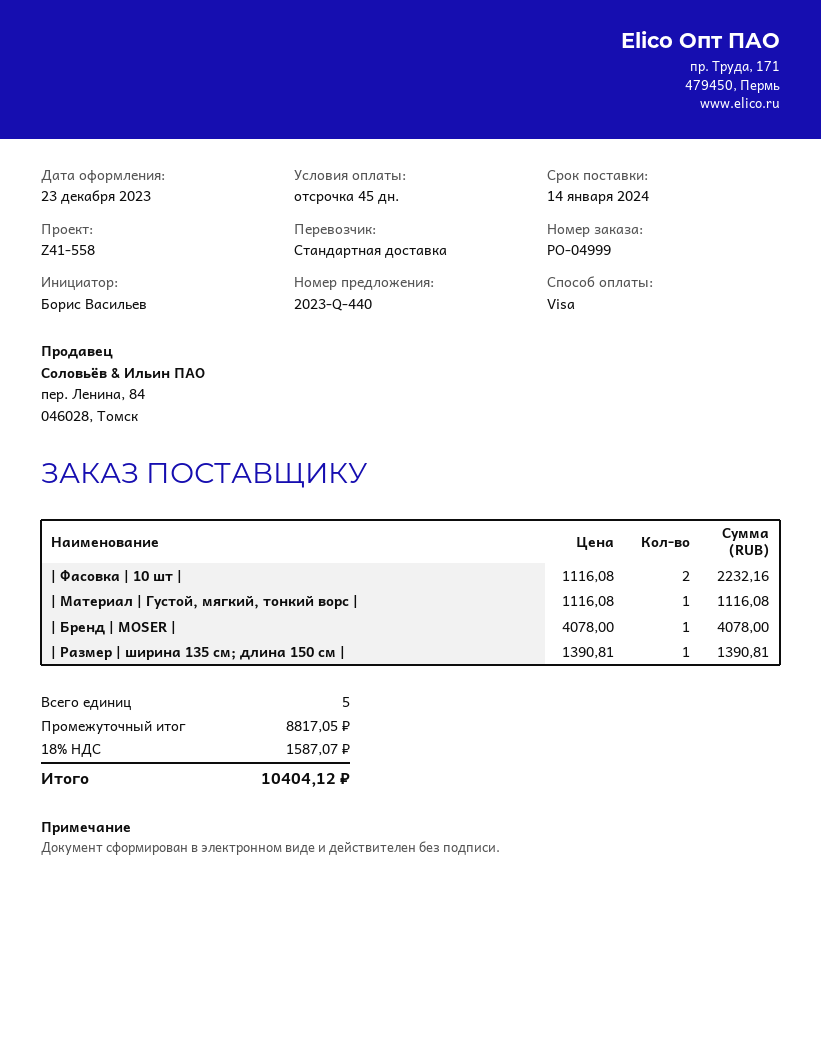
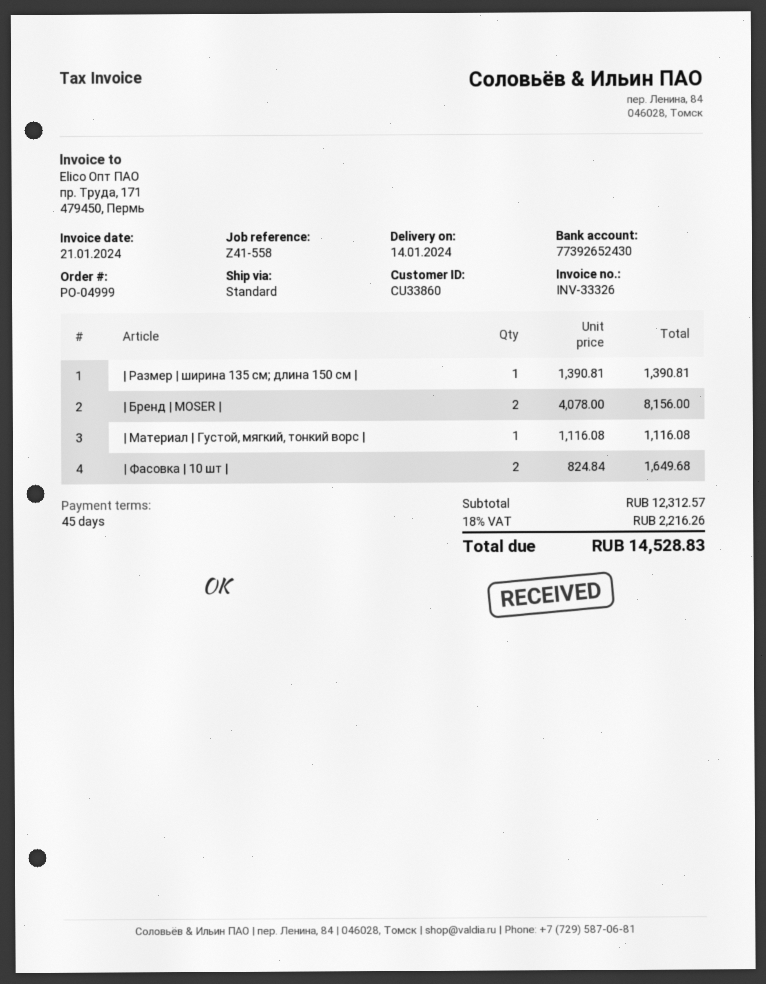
| Фасовка | 10 шт |: 2 x 1116.08 = 2232.16 -> 2 x 824.84 = 1649.68
| Бренд | MOSER |: 1 x 4078.00 = 4078.00 -> 2 x 4078.00 = 8156.00
subtotal: 8817.05 -> 12312.57
tax: 18% = 1587.07 -> 18% = 2216.26
total: 10404.12 -> 14528.83

